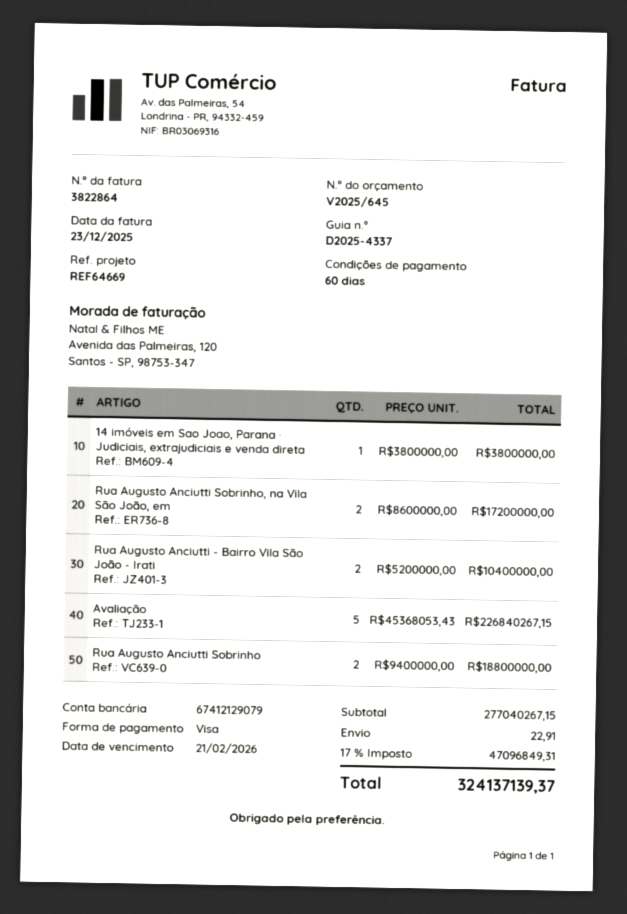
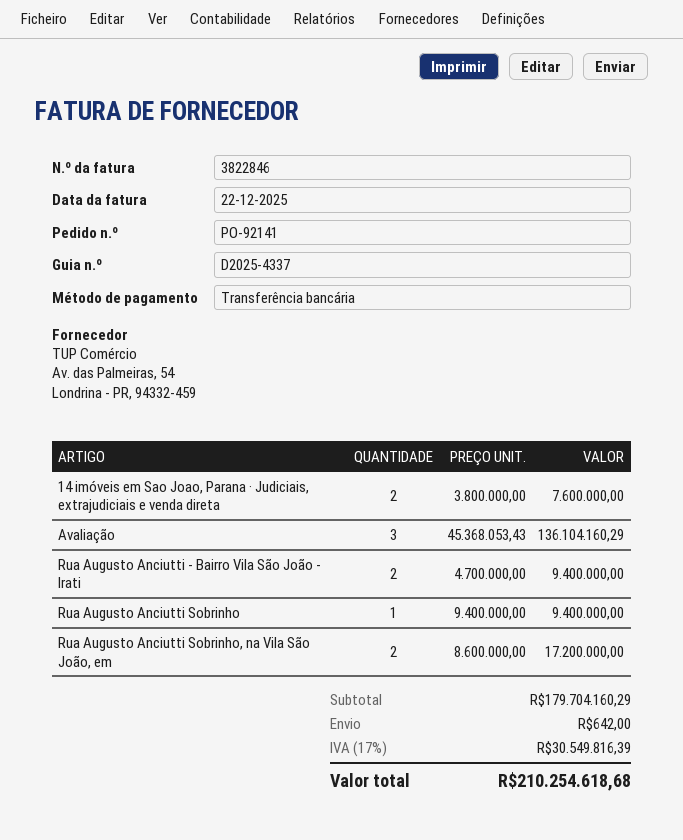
invoice number: 3822864 -> 3822846
invoice date: 2025-12-23 -> 2025-12-22
payment method: Visa -> bank transfer
14 imóveis em Sao Joao, Parana · Judiciais, extrajudiciais e venda direta: 1 x 3800000.00 = 3800000.00 -> 2 x 3800000.00 = 7600000.00
Rua Augusto Anciutti - Bairro Vila São João - Irati: 2 x 5200000.00 = 10400000.00 -> 2 x 4700000.00 = 9400000.00
Avaliação: 5 x 45368053.43 = 226840267.15 -> 3 x 45368053.43 = 136104160.29
Rua Augusto Anciutti Sobrinho: 2 x 9400000.00 = 18800000.00 -> 1 x 9400000.00 = 9400000.00
subtotal: 277040267.15 -> 179704160.29
shipping: 22.91 -> 642.00
tax: 17% = 47096849.31 -> 17% = 30549816.39
total: 324137139.37 -> 210254618.68

